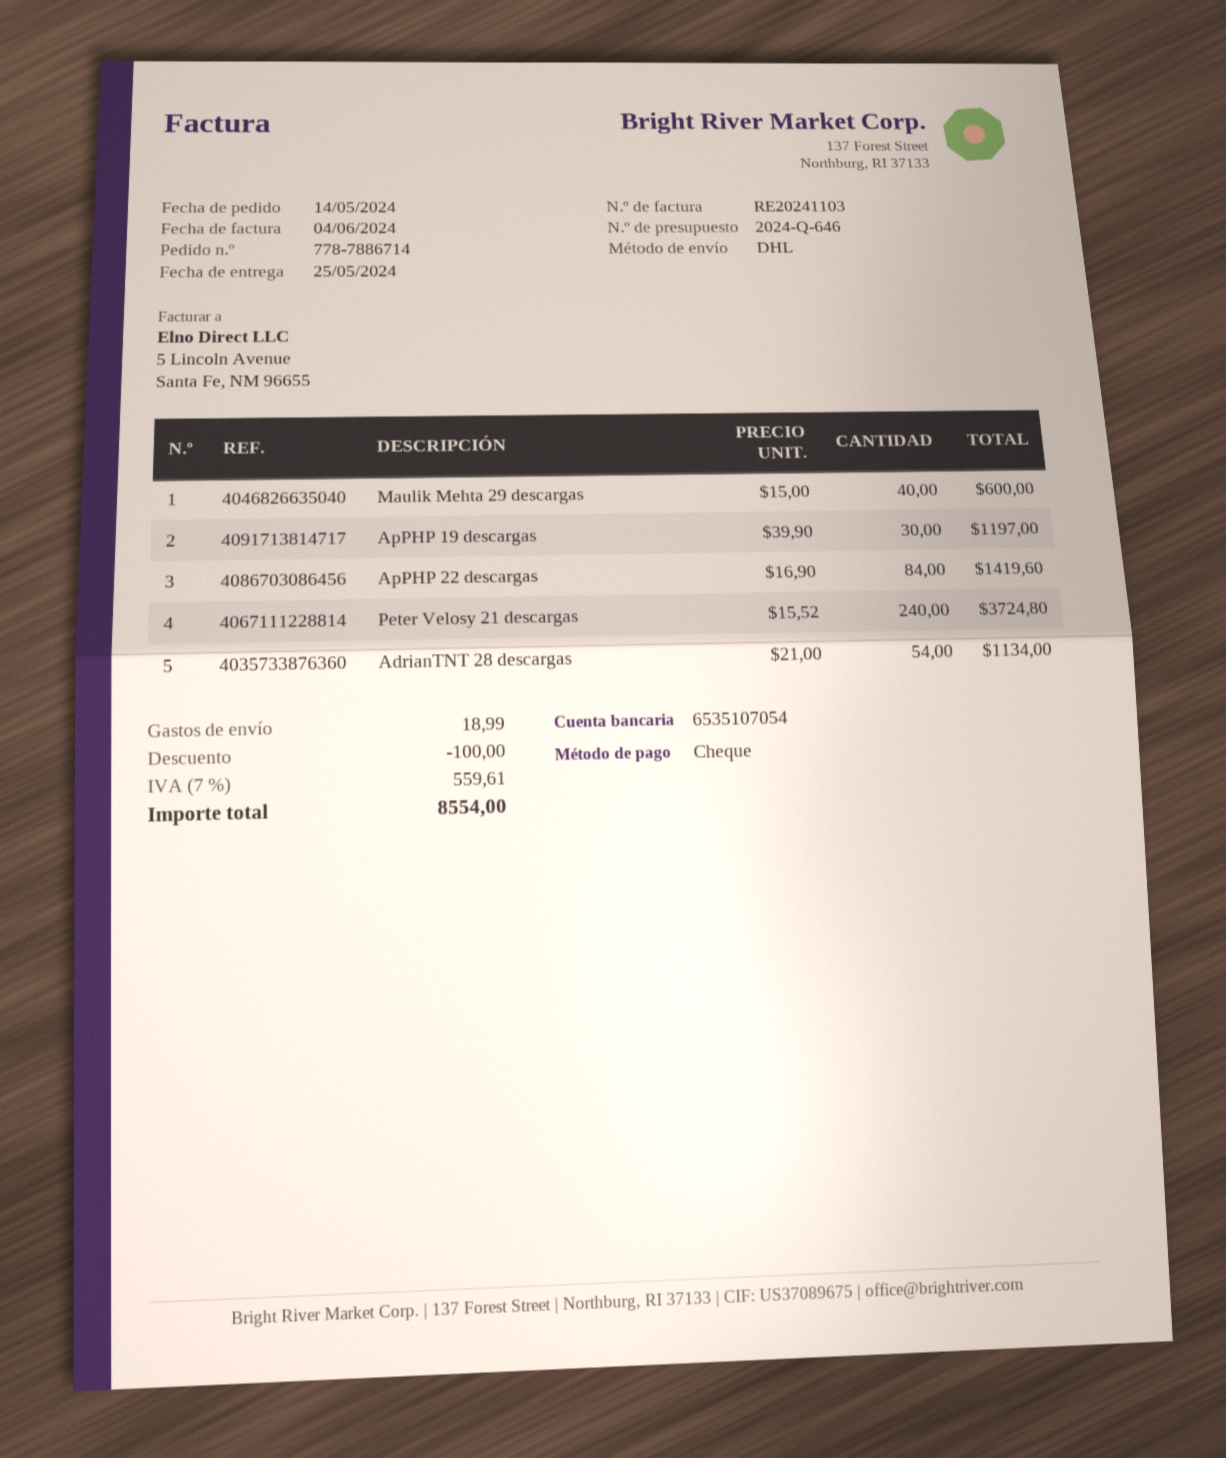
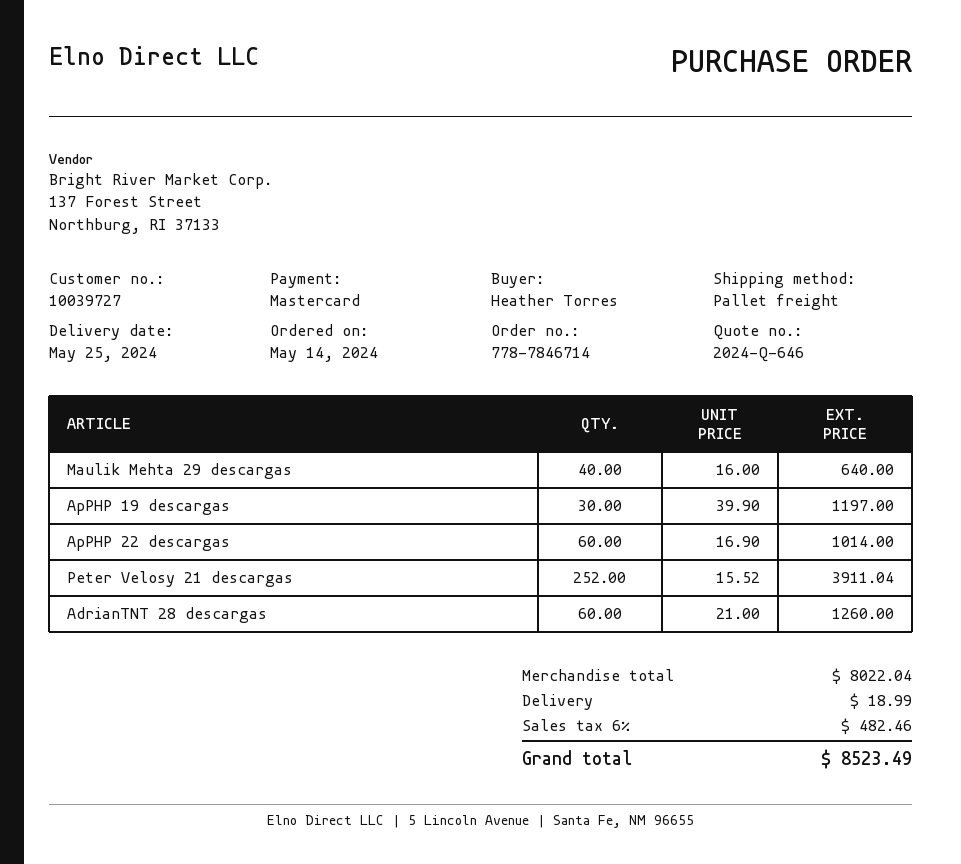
order number: 778-7886714 -> 778-7846714
payment method: cheque -> Mastercard
shipping method: DHL -> pallet freight
Maulik Mehta 29 descargas: 40 x 15.00 = 600.00 -> 40 x 16.00 = 640.00
ApPHP 22 descargas: 84 x 16.90 = 1419.60 -> 60 x 16.90 = 1014.00
Peter Velosy 21 descargas: 240 x 15.52 = 3724.80 -> 252 x 15.52 = 3911.04
AdrianTNT 28 descargas: 54 x 21.00 = 1134.00 -> 60 x 21.00 = 1260.00
discount: 100.00 -> none
tax: 7% = 559.61 -> 6% = 482.46
total: 8554.00 -> 8523.49

